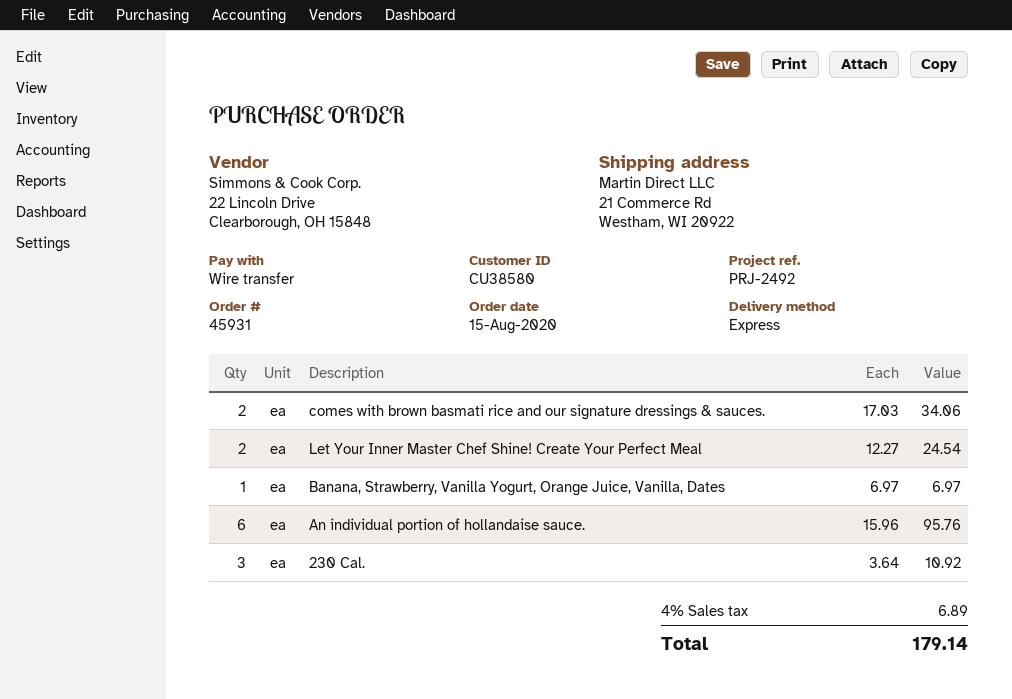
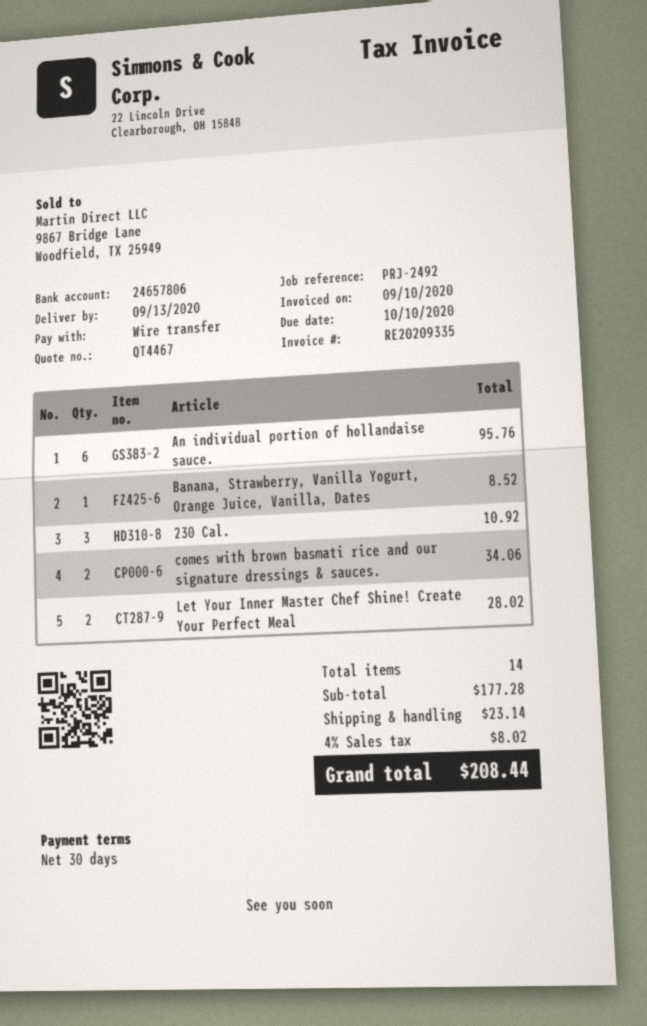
Let Your Inner Master Chef Shine! Create Your Perfect Meal: 2 for 24.54 -> 2 for 28.02
Banana, Strawberry, Vanilla Yogurt, Orange Juice, Vanilla, Dates: 1 for 6.97 -> 1 for 8.52
shipping: none -> 23.14
tax: 4% = 6.89 -> 4% = 8.02
total: 179.14 -> 208.44

